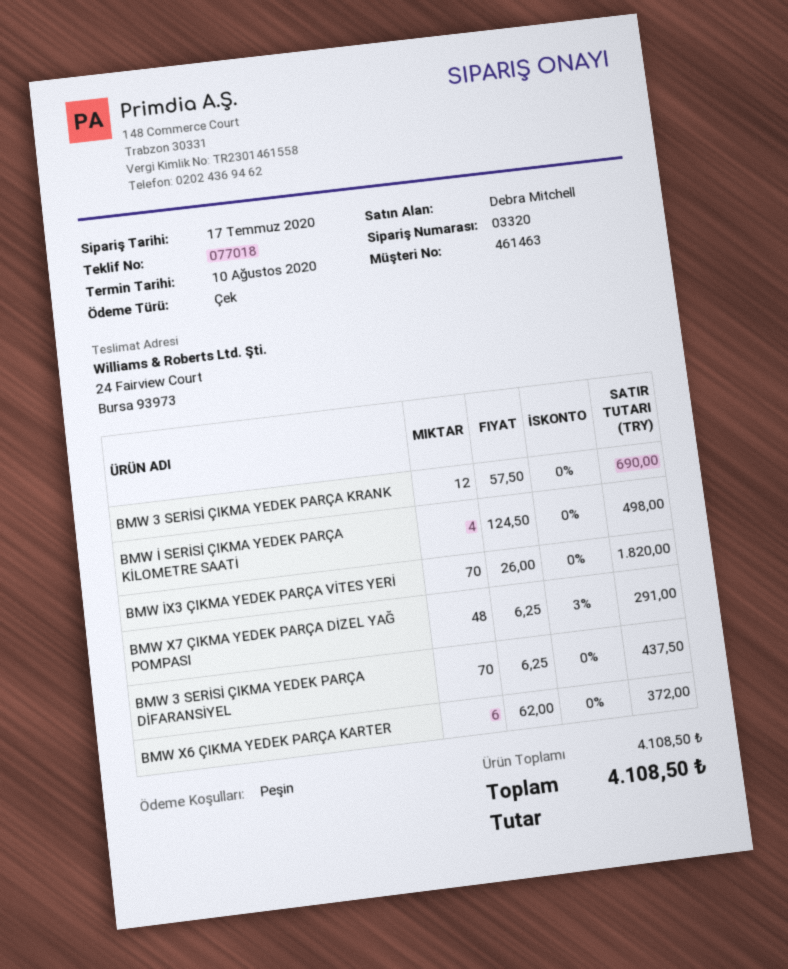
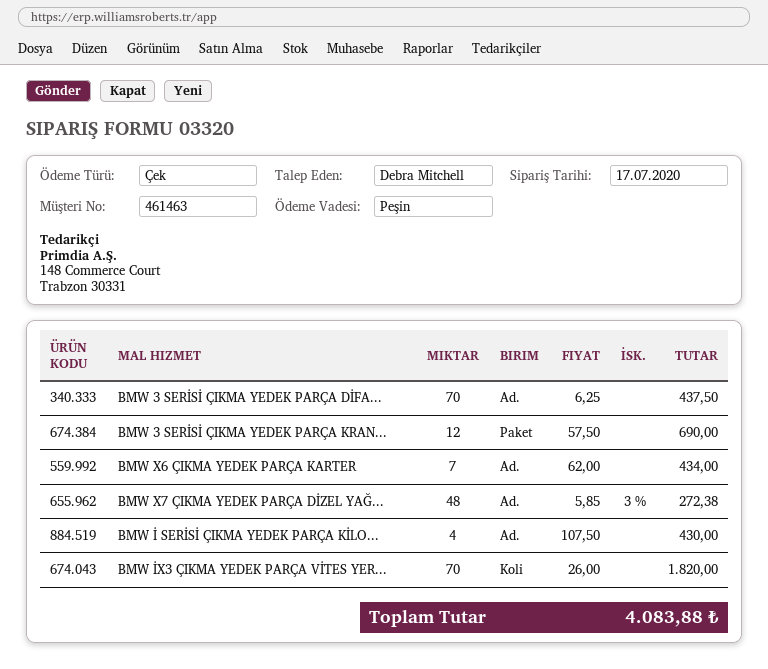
BMW İ SERİSİ ÇIKMA YEDEK PARÇA KİLOMETRE SAATİ: 4 x 124.50 = 498.00 -> 4 x 107.50 = 430.00
BMW X7 ÇIKMA YEDEK PARÇA DİZEL YAĞ POMPASI: 48 x 6.25 - 3% = 291.00 -> 48 x 5.85 - 3% = 272.38
BMW X6 ÇIKMA YEDEK PARÇA KARTER: 6 x 62.00 = 372.00 -> 7 x 62.00 = 434.00
total: 4108.50 -> 4083.88

